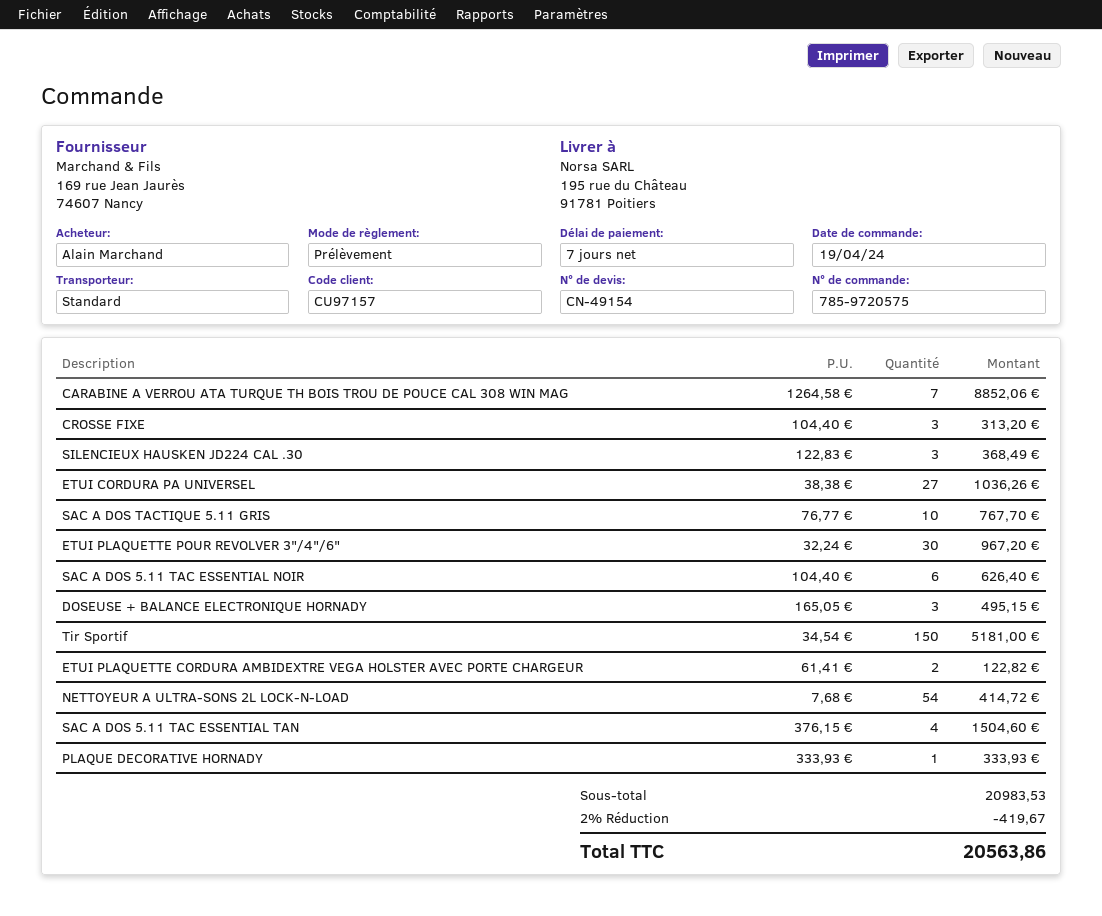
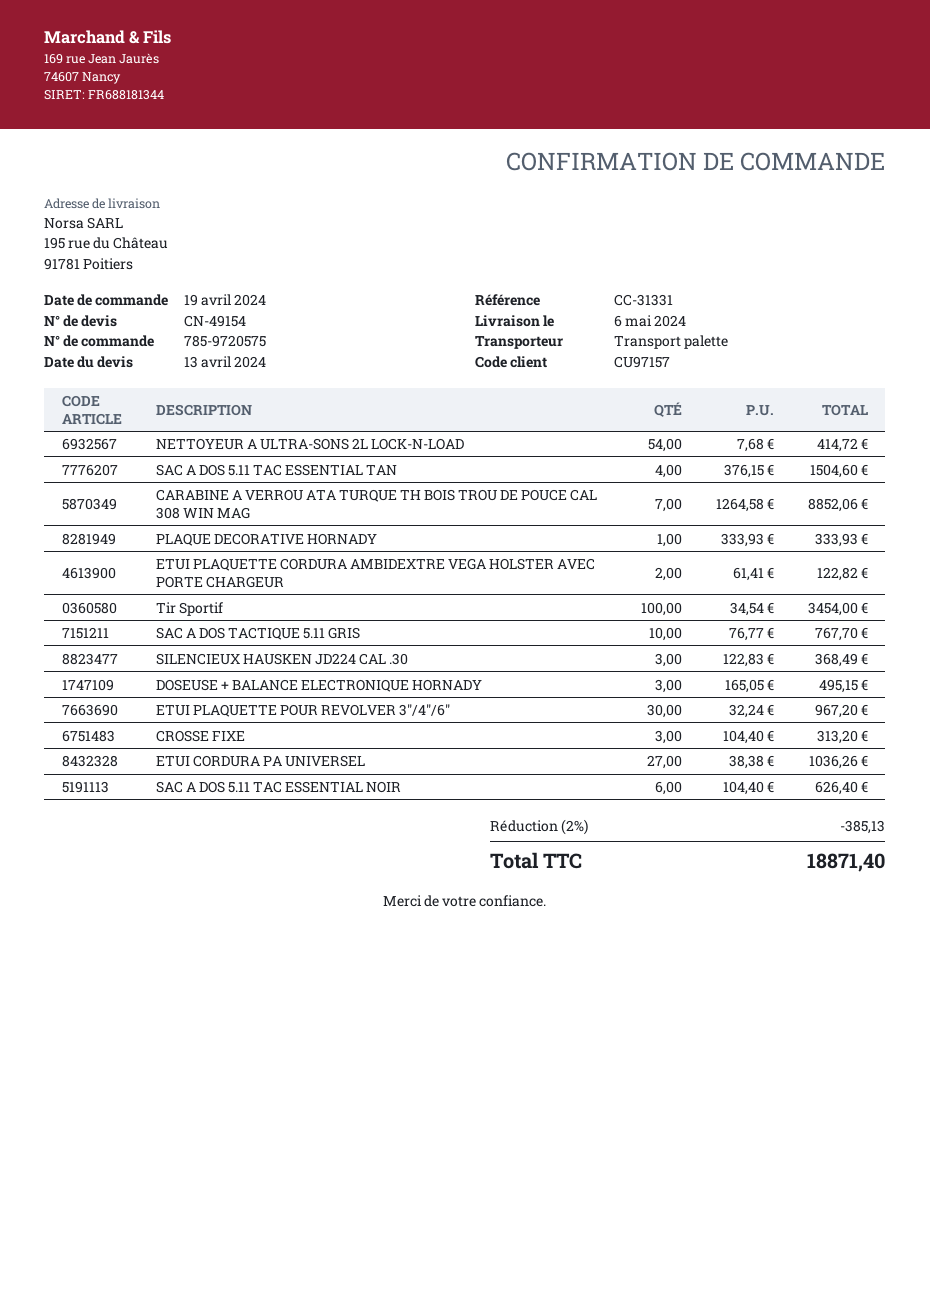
shipping method: standard -> pallet freight
Tir Sportif: 150 x 34.54 = 5181.00 -> 100 x 34.54 = 3454.00
discount: 2% = 419.67 -> 2% = 385.13
total: 20563.86 -> 18871.40

